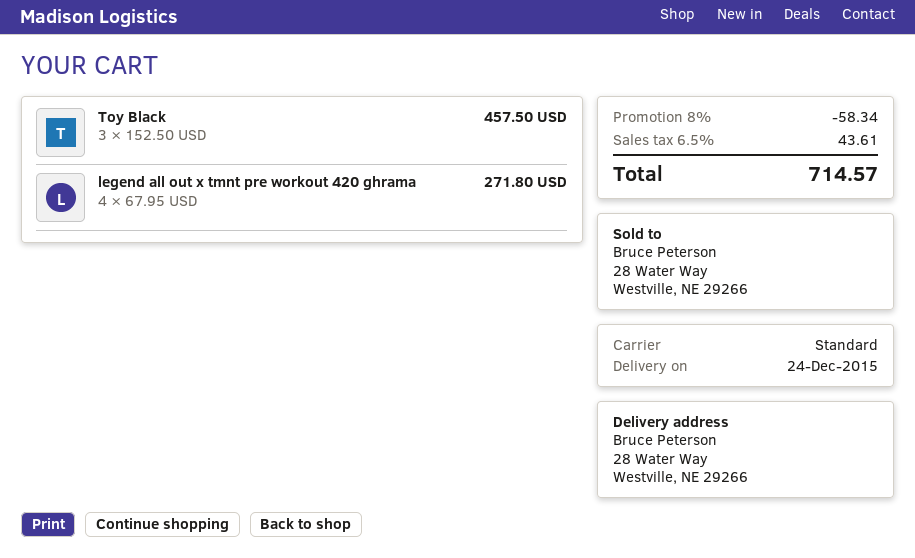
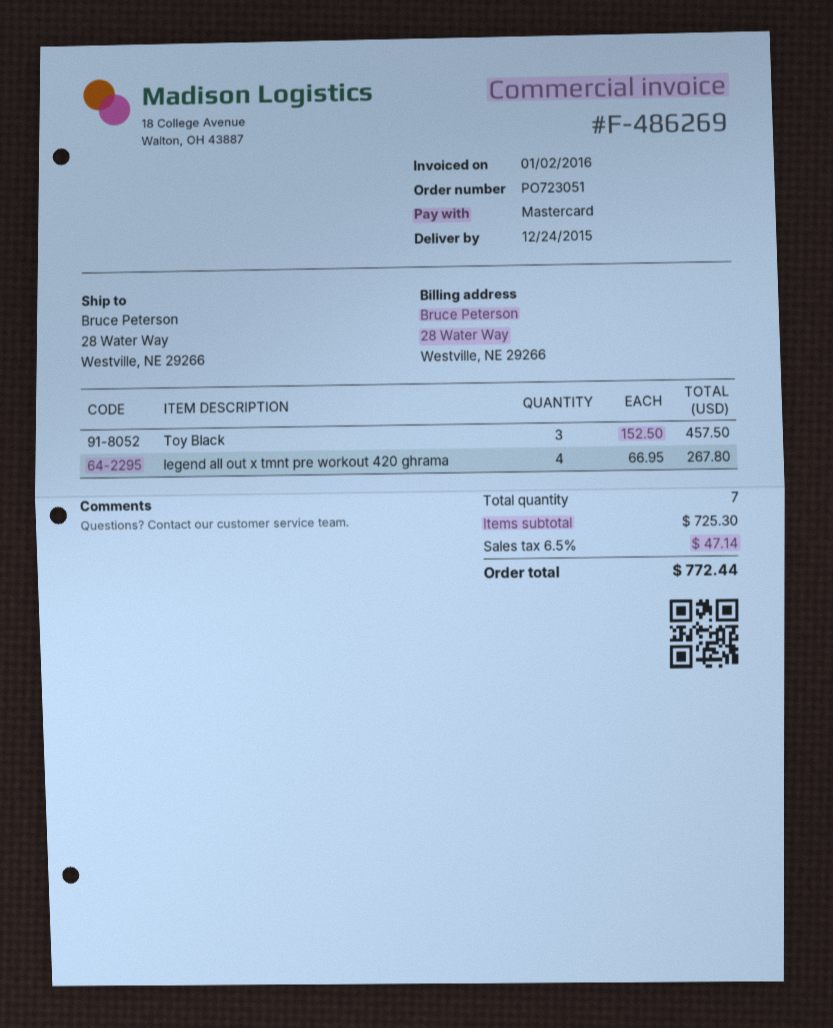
legend all out x tmnt pre workout 420 ghrama: 4 x 67.95 = 271.80 -> 4 x 66.95 = 267.80
discount: 8% = 58.34 -> none
tax: 6.5% = 43.61 -> 6.5% = 47.14
total: 714.57 -> 772.44

